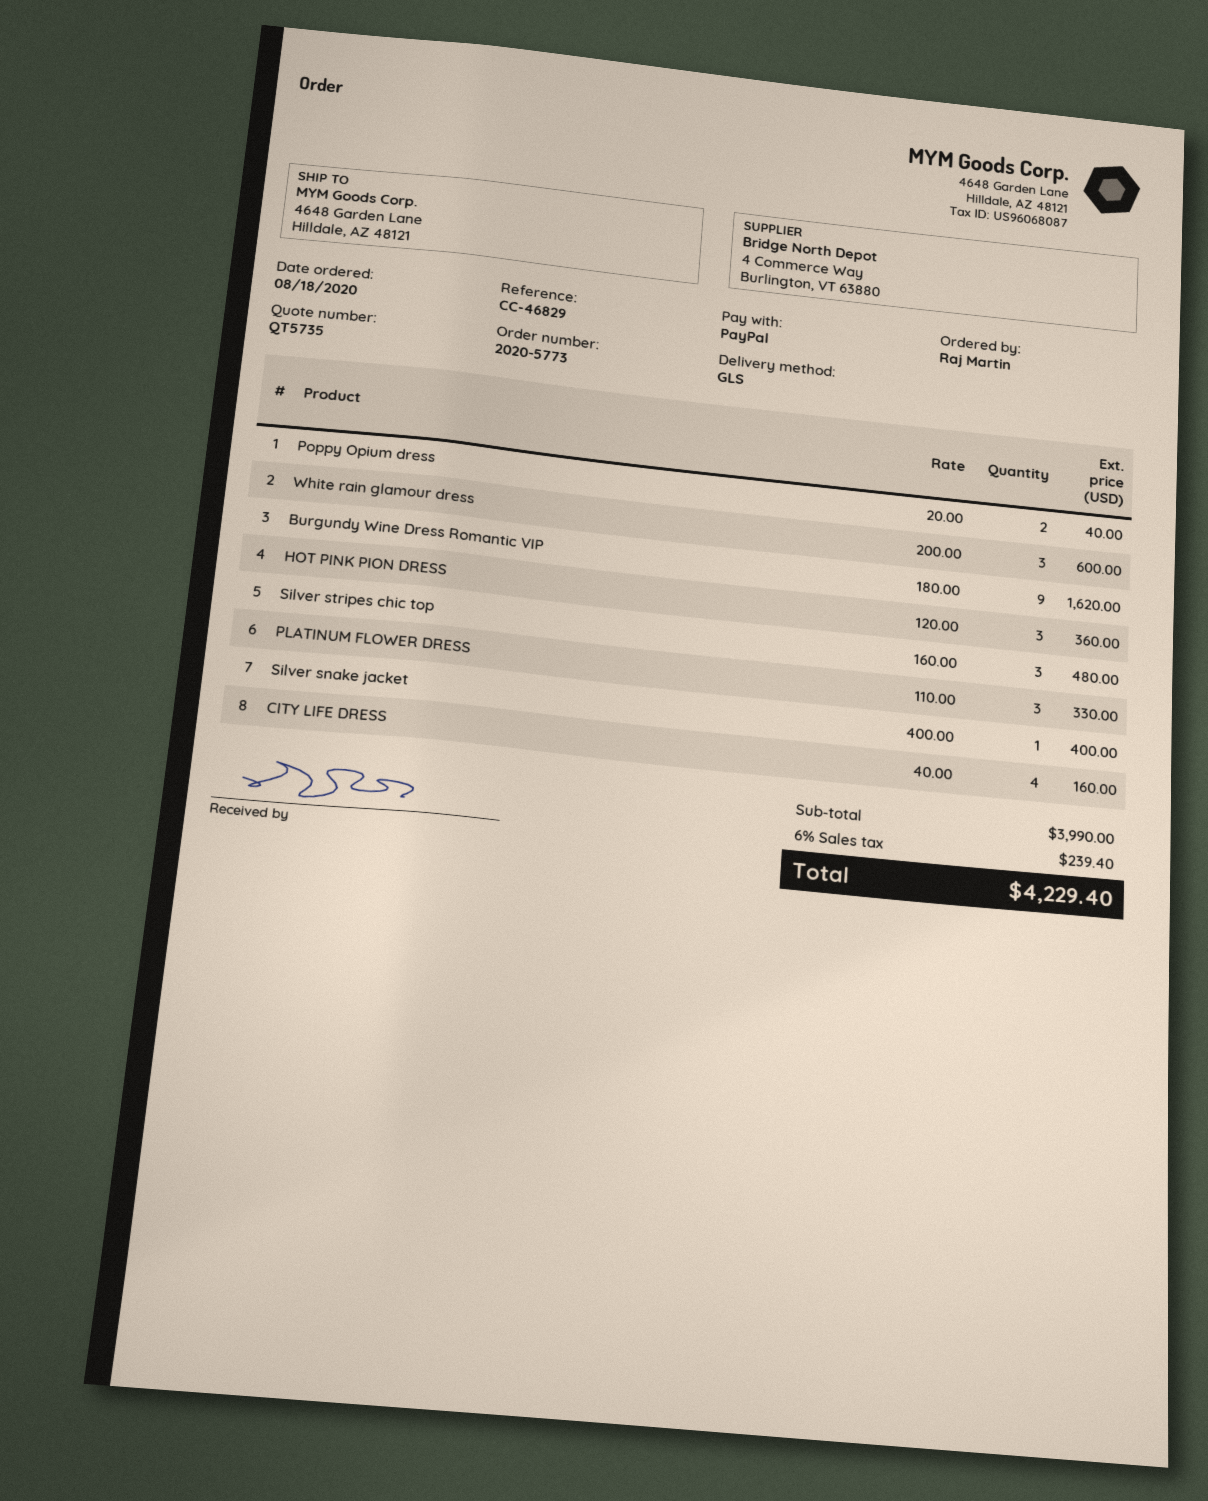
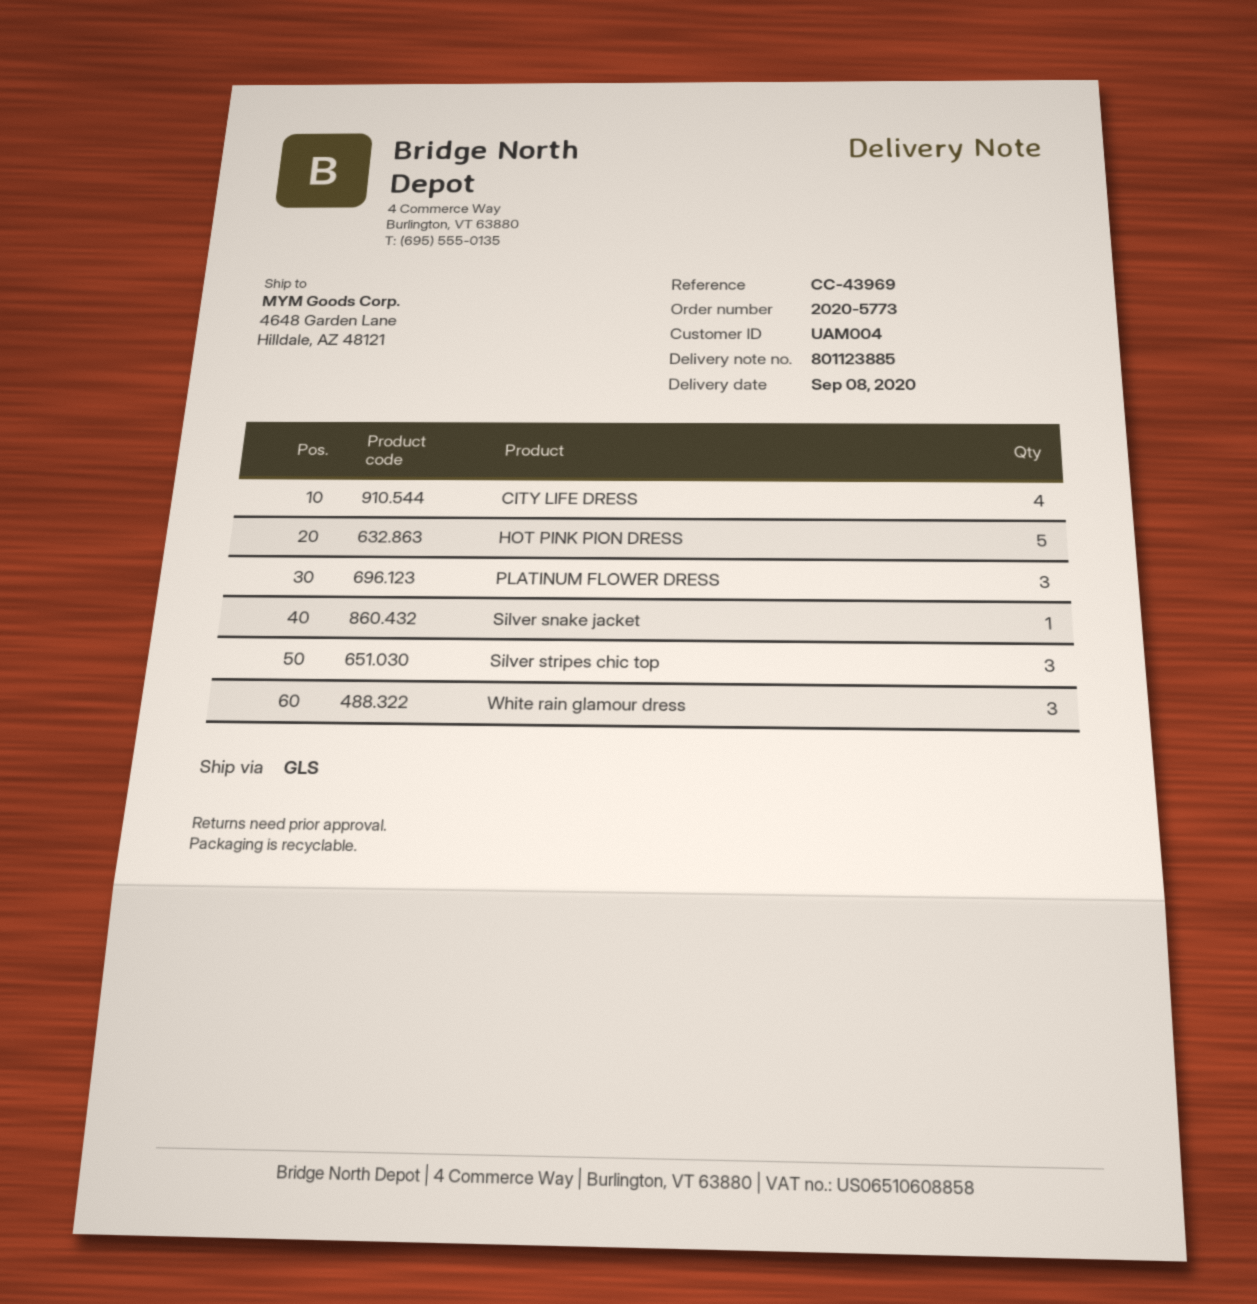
reference: CC-46829 -> CC-43969
Poppy Opium dress: 2 -> none
Burgundy Wine Dress Romantic VIP: 9 -> none
HOT PINK PION DRESS: 3 -> 5

